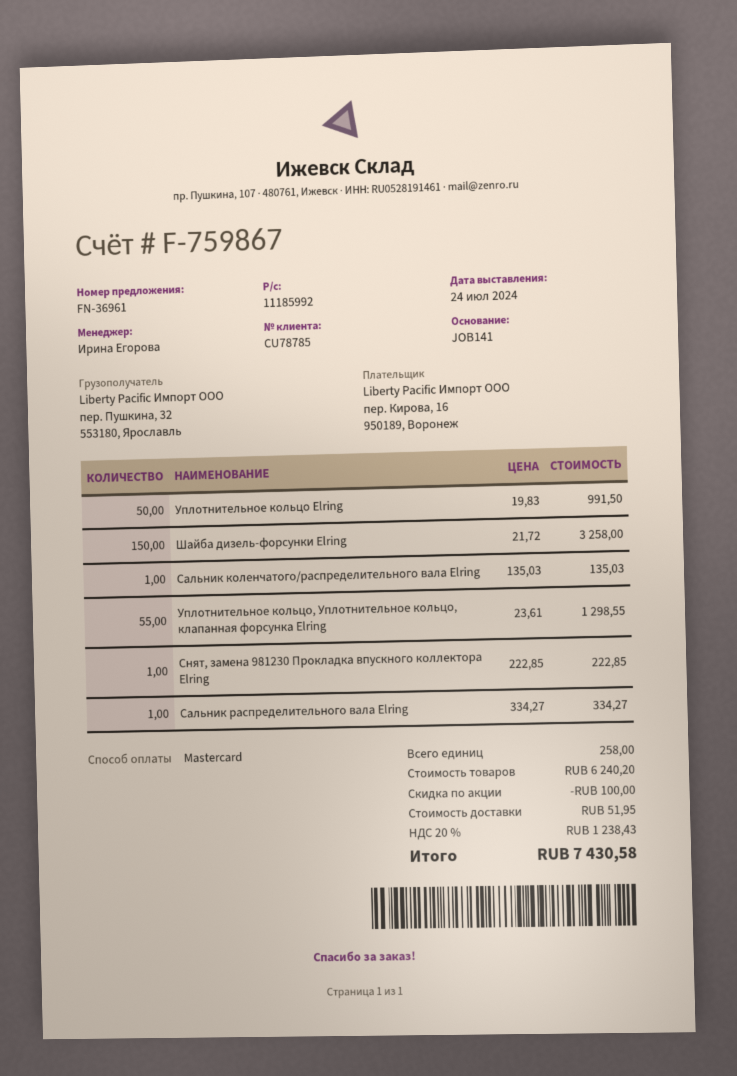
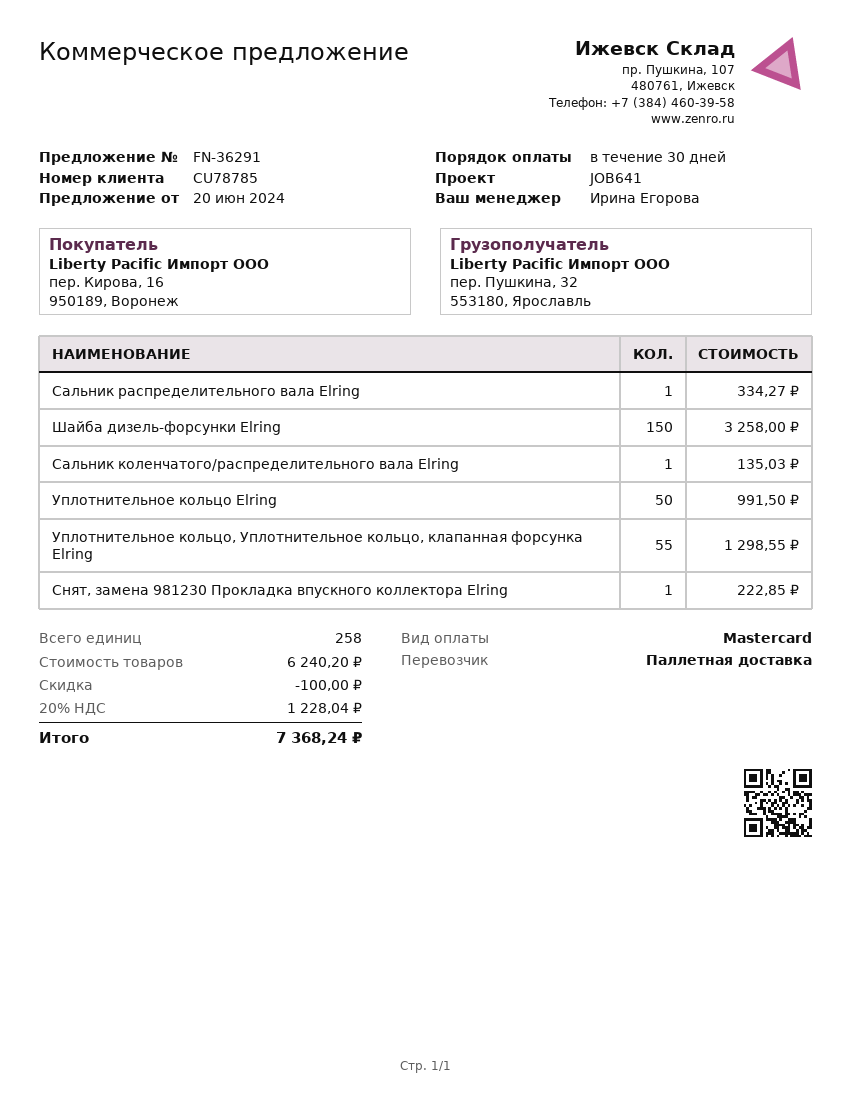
quote number: FN-36961 -> FN-36291
reference: JOB141 -> JOB641
shipping: 51.95 -> none
tax: 20% = 1238.43 -> 20% = 1228.04
total: 7430.58 -> 7368.24

